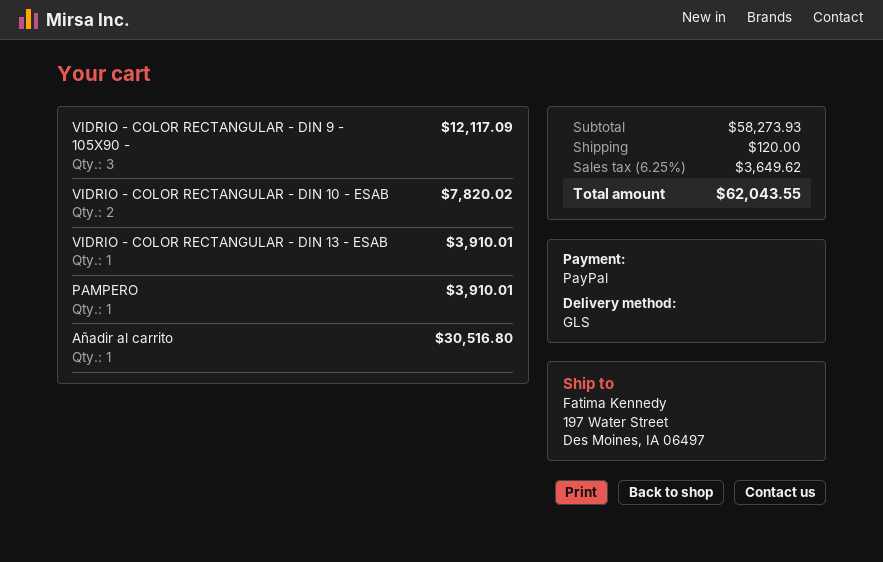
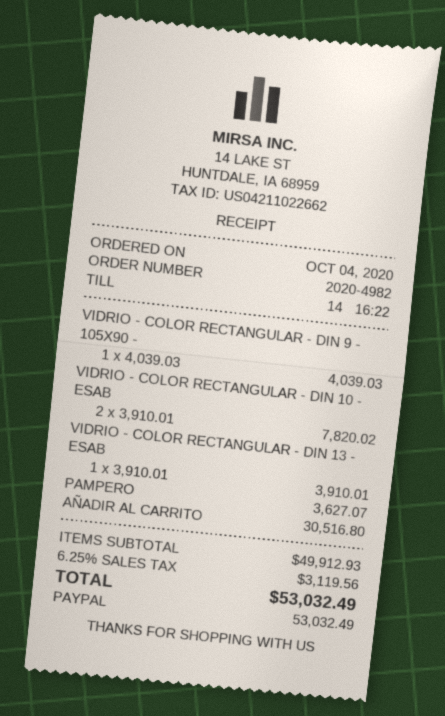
VIDRIO - COLOR RECTANGULAR - DIN 9 - 105X90 -: 3 for 12117.09 -> 1 for 4039.03
PAMPERO: 1 for 3910.01 -> 1 for 3627.07
subtotal: 58273.93 -> 49912.93
shipping: 120.00 -> none
tax: 6.25% = 3649.62 -> 6.25% = 3119.56
total: 62043.55 -> 53032.49

